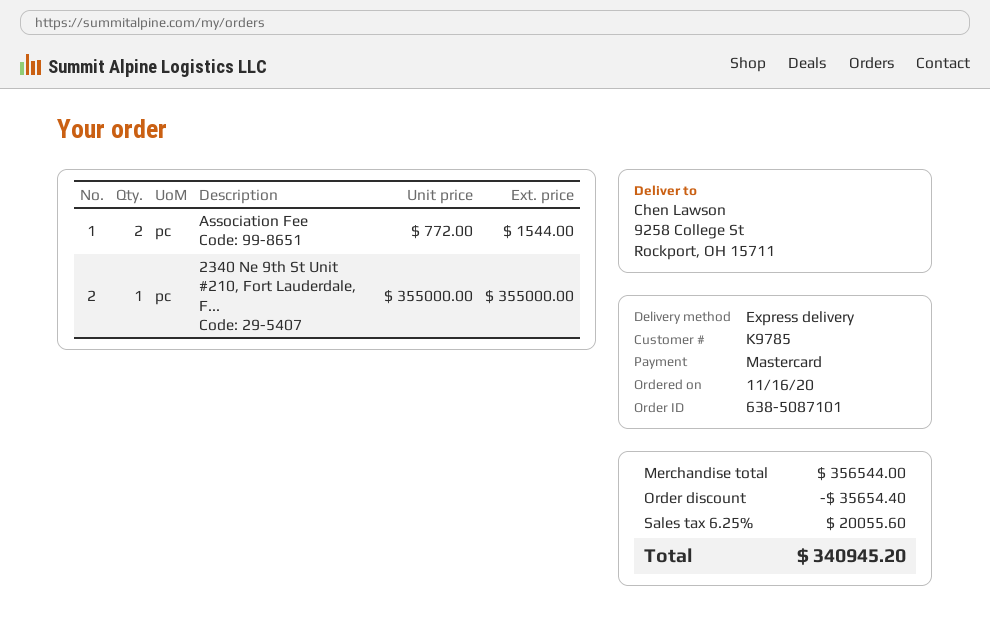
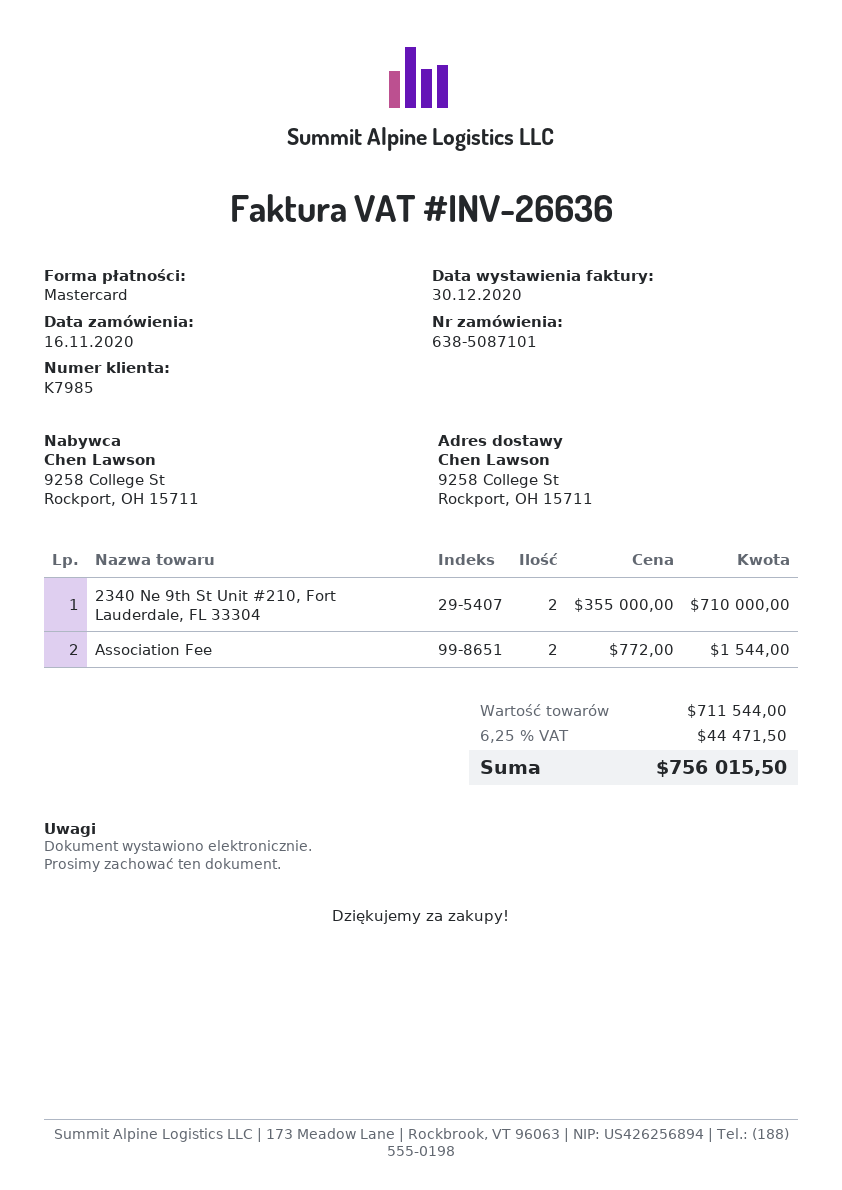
customer number: K9785 -> K7985
2340 Ne 9th St Unit #210, Fort Lauderdale, F...: 1 x 355000.00 = 355000.00 -> 2 x 355000.00 = 710000.00
subtotal: 356544.00 -> 711544.00
discount: 35654.40 -> none
tax: 6.25% = 20055.60 -> 6.25% = 44471.50
total: 340945.20 -> 756015.50

